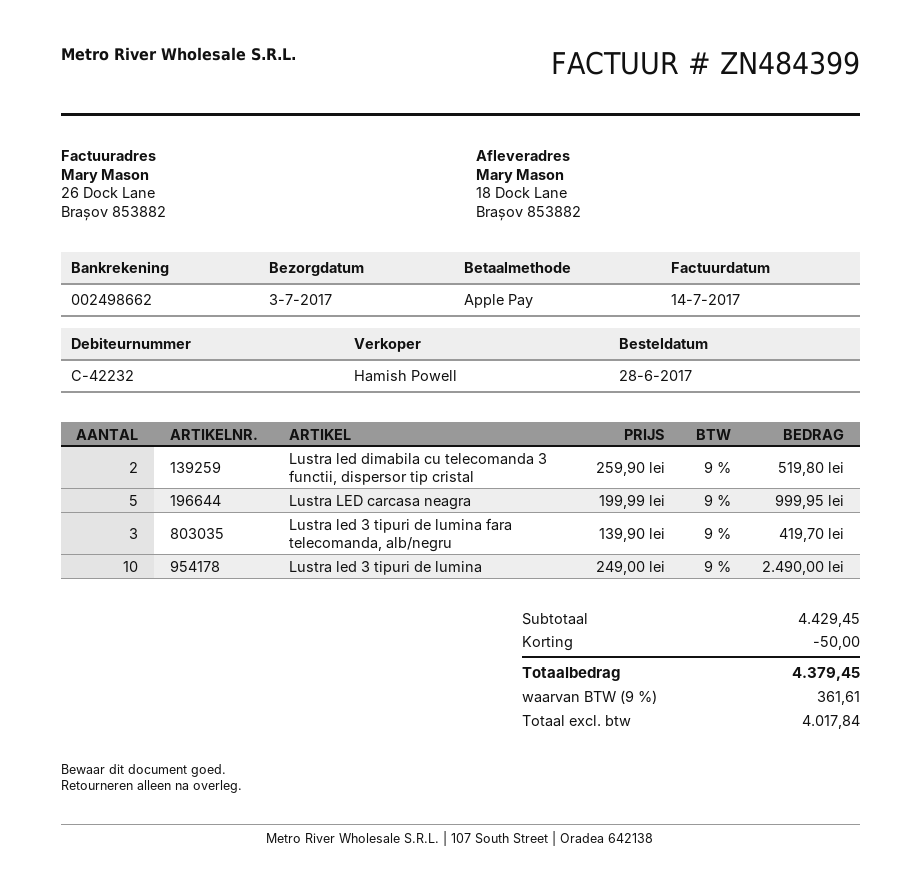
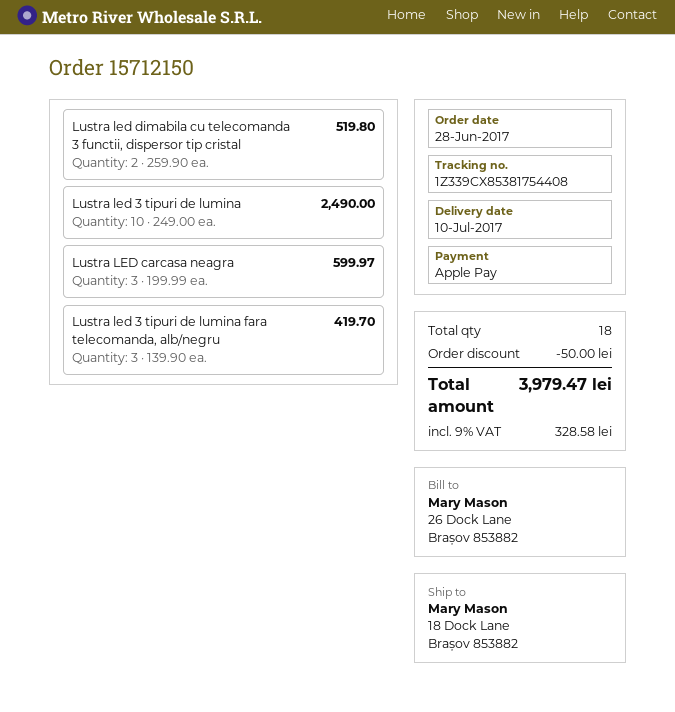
delivery date: 2017-07-03 -> 2017-07-10
Lustra LED carcasa neagra: 5 x 199.99 = 999.95 -> 3 x 199.99 = 599.97
tax: 9% = 361.61 -> 9% = 328.58
total: 4379.45 -> 3979.47

